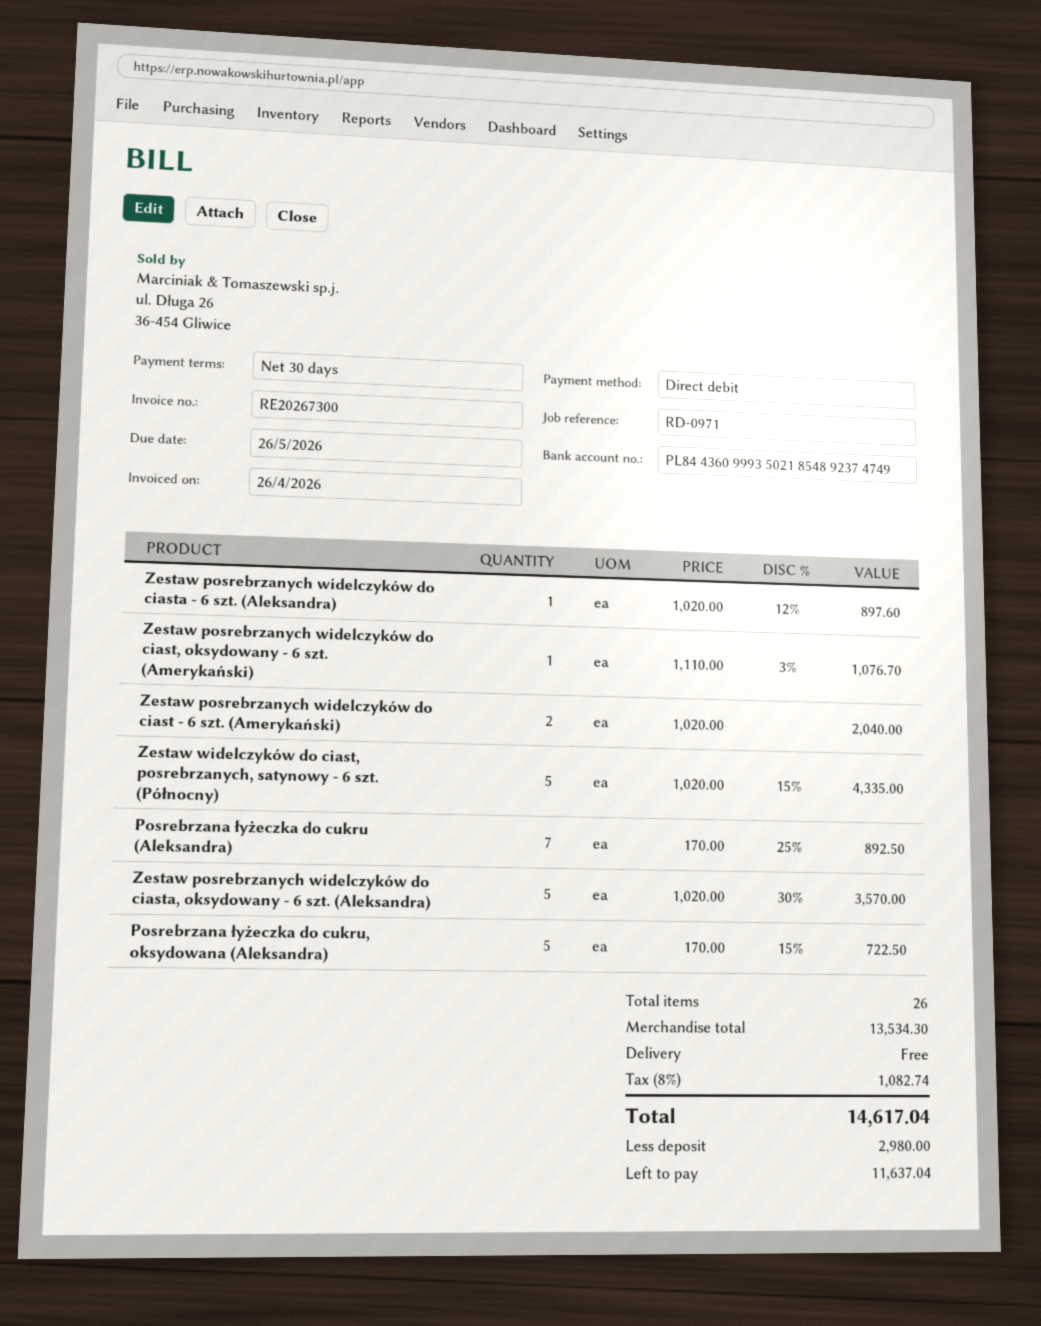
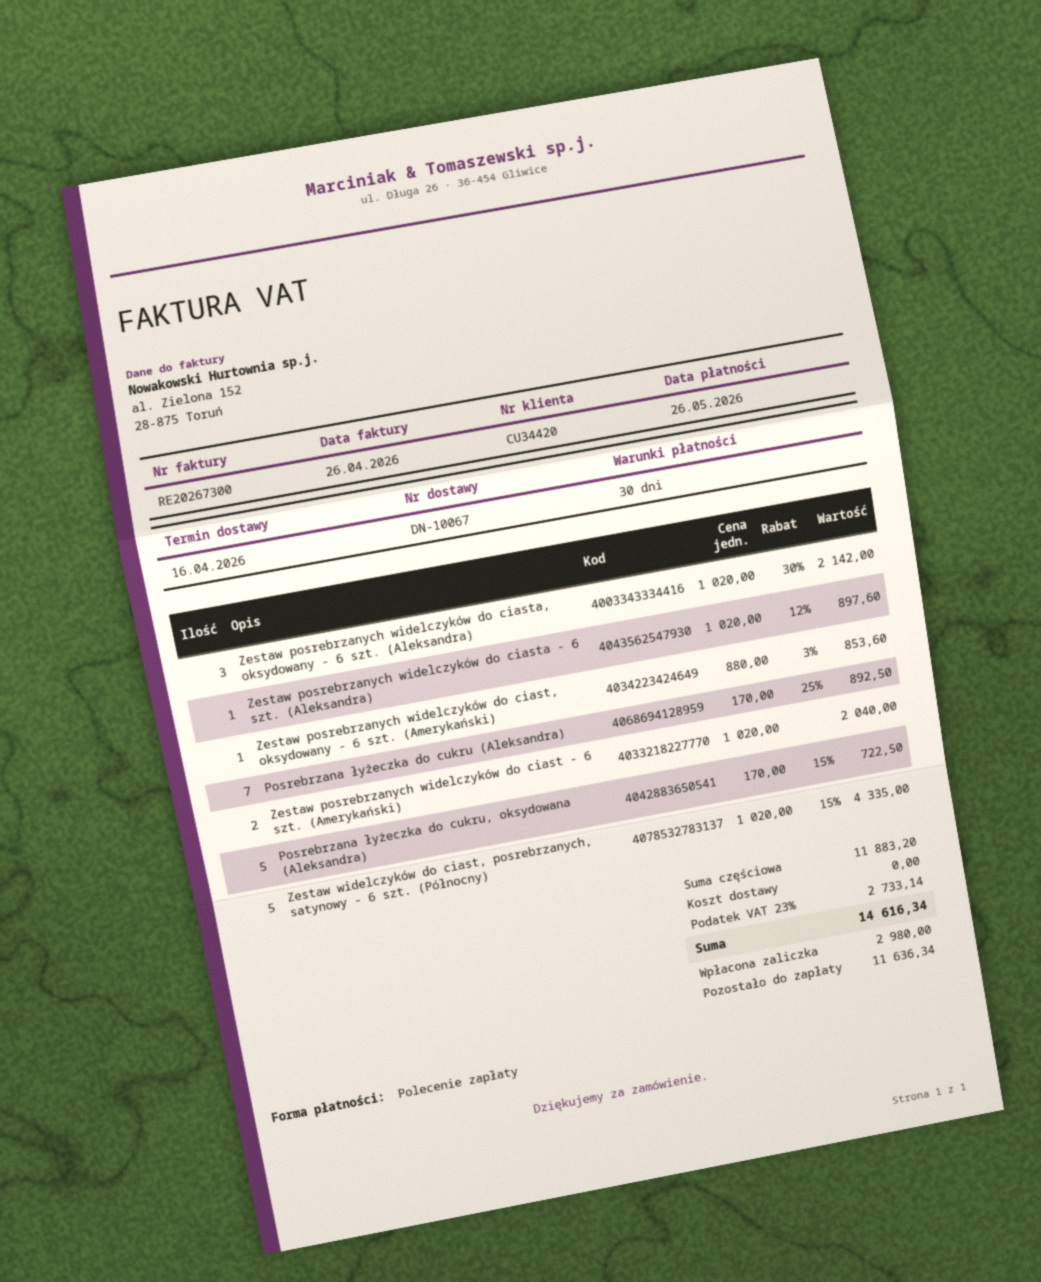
Zestaw posrebrzanych widelczyków do ciast, oksydowany - 6 szt. (Amerykański): 1 x 1110.00 - 3% = 1076.70 -> 1 x 880.00 - 3% = 853.60
Zestaw posrebrzanych widelczyków do ciasta, oksydowany - 6 szt. (Aleksandra): 5 x 1020.00 - 30% = 3570.00 -> 3 x 1020.00 - 30% = 2142.00
subtotal: 13534.30 -> 11883.20
tax: 8% = 1082.74 -> 23% = 2733.14
total: 14617.04 -> 14616.34
balance: 11637.04 -> 11636.34

